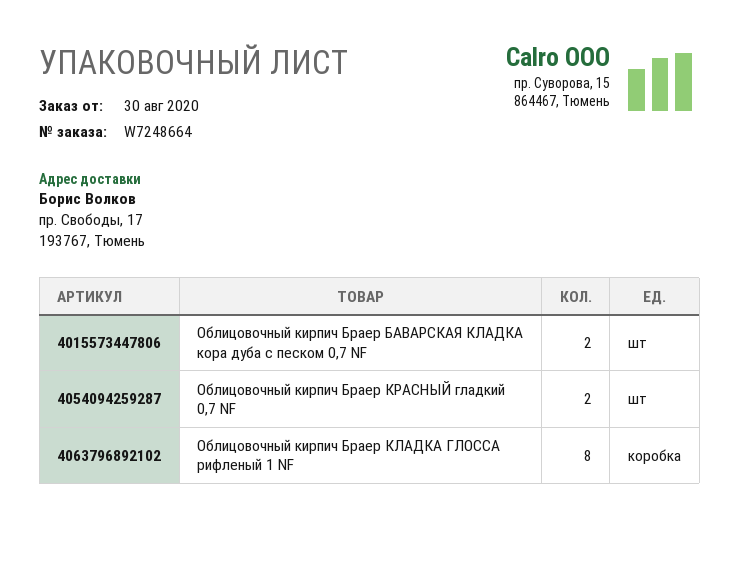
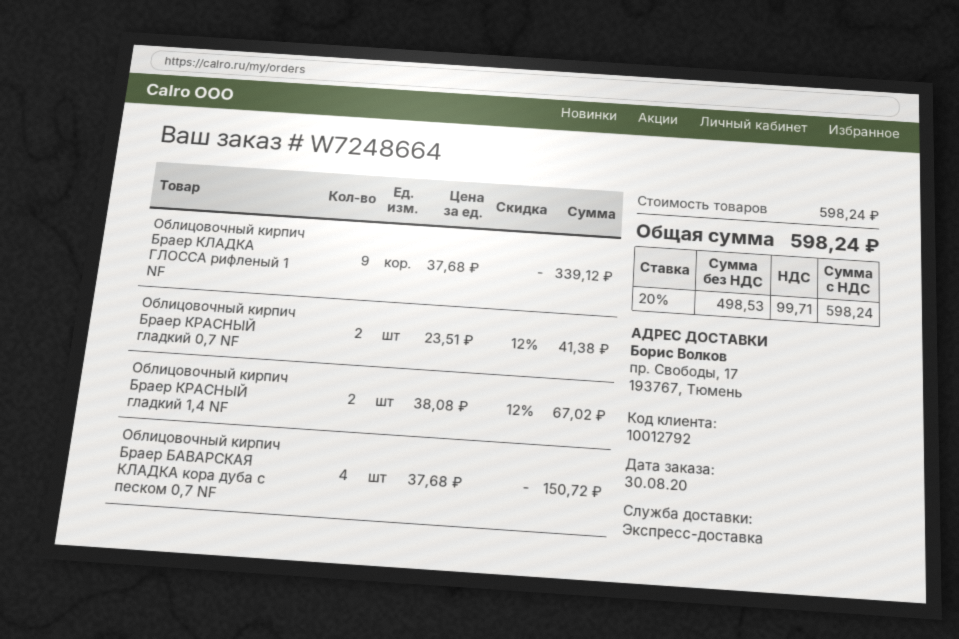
Облицовочный кирпич Браер БАВАРСКАЯ КЛАДКА кора дуба с песком 0,7 NF: 2 -> 4
Облицовочный кирпич Браер КЛАДКА ГЛОССА рифленый 1 NF: 8 -> 9
Облицовочный кирпич Браер КРАСНЫЙ гладкий 1,4 NF: none -> 2

